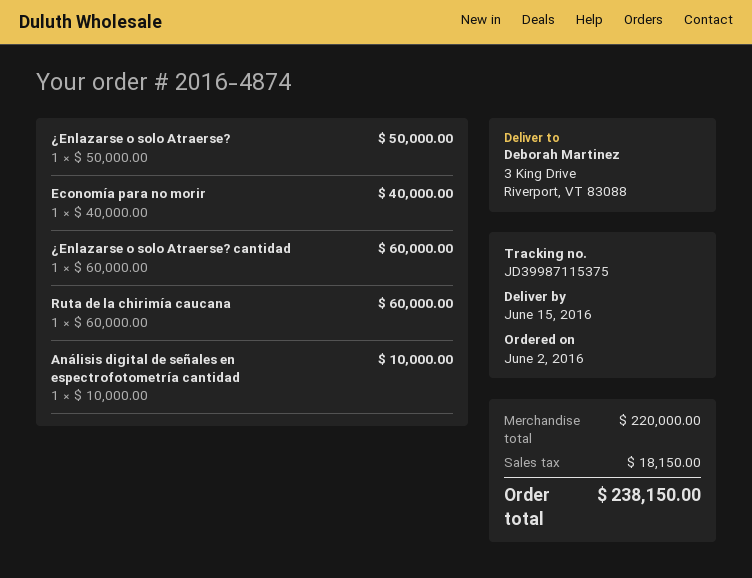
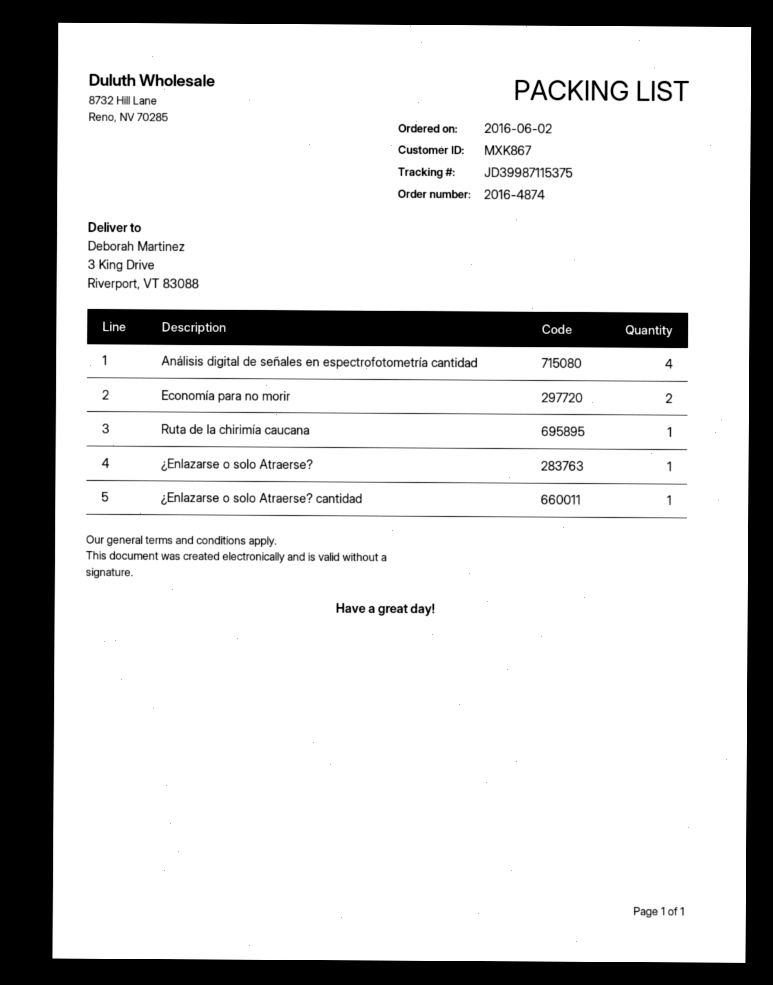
Economía para no morir: 1 -> 2
Análisis digital de señales en espectrofotometría cantidad: 1 -> 4

